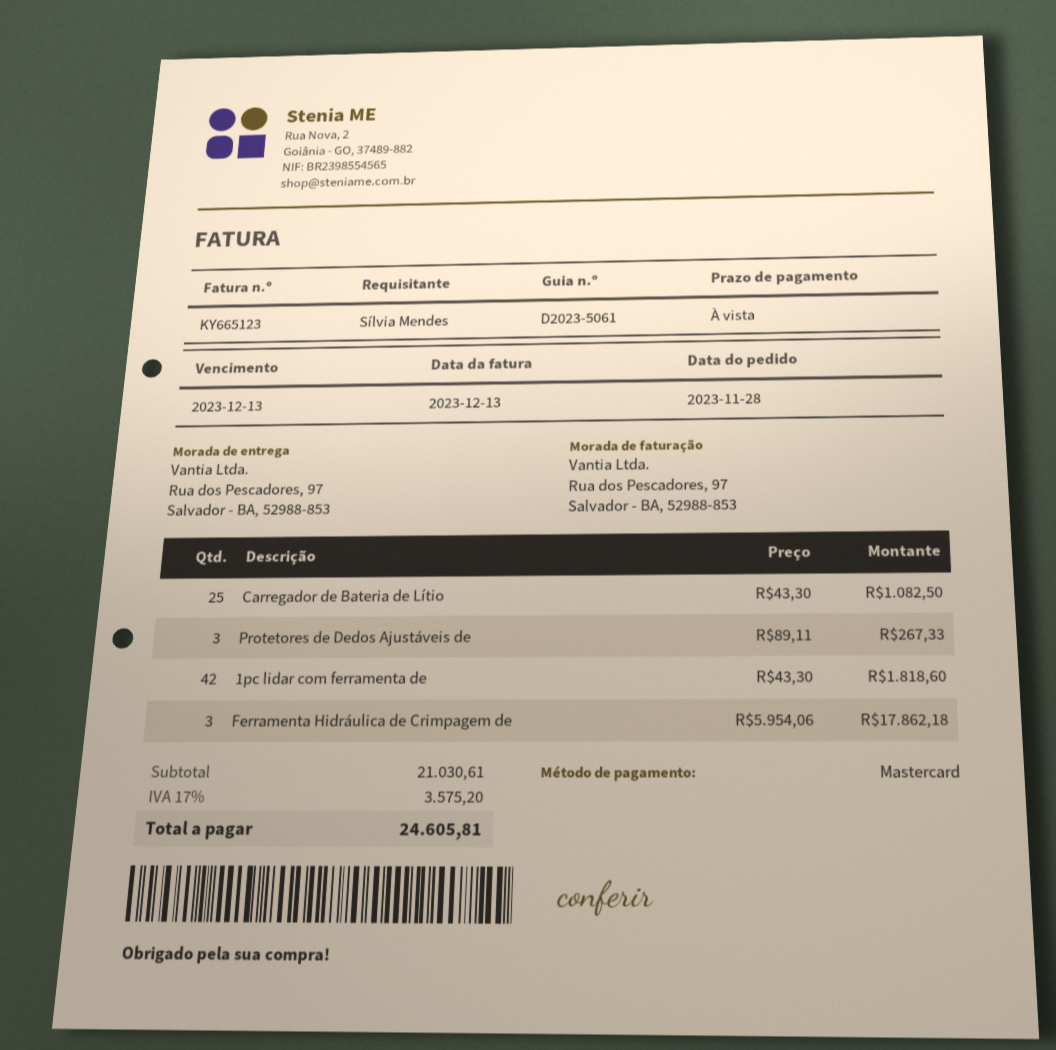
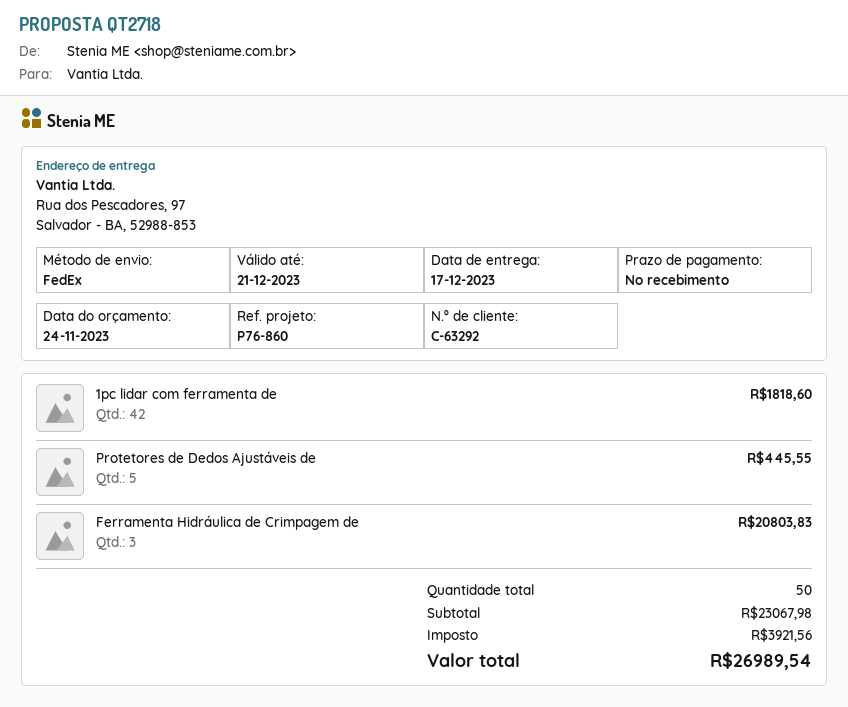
Carregador de Bateria de Lítio: 25 for 1082.50 -> none
Protetores de Dedos Ajustáveis de: 3 for 267.33 -> 5 for 445.55
Ferramenta Hidráulica de Crimpagem de: 3 for 17862.18 -> 3 for 20803.83
subtotal: 21030.61 -> 23067.98
tax: 3575.20 -> 3921.56
total: 24605.81 -> 26989.54

